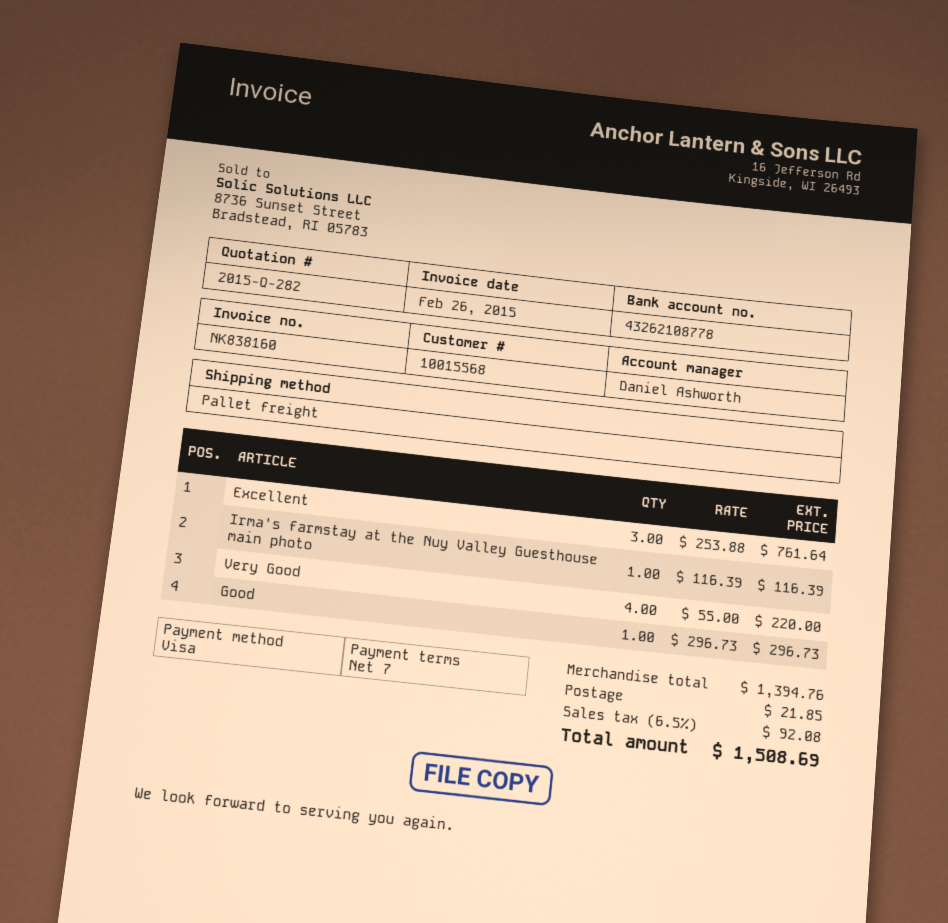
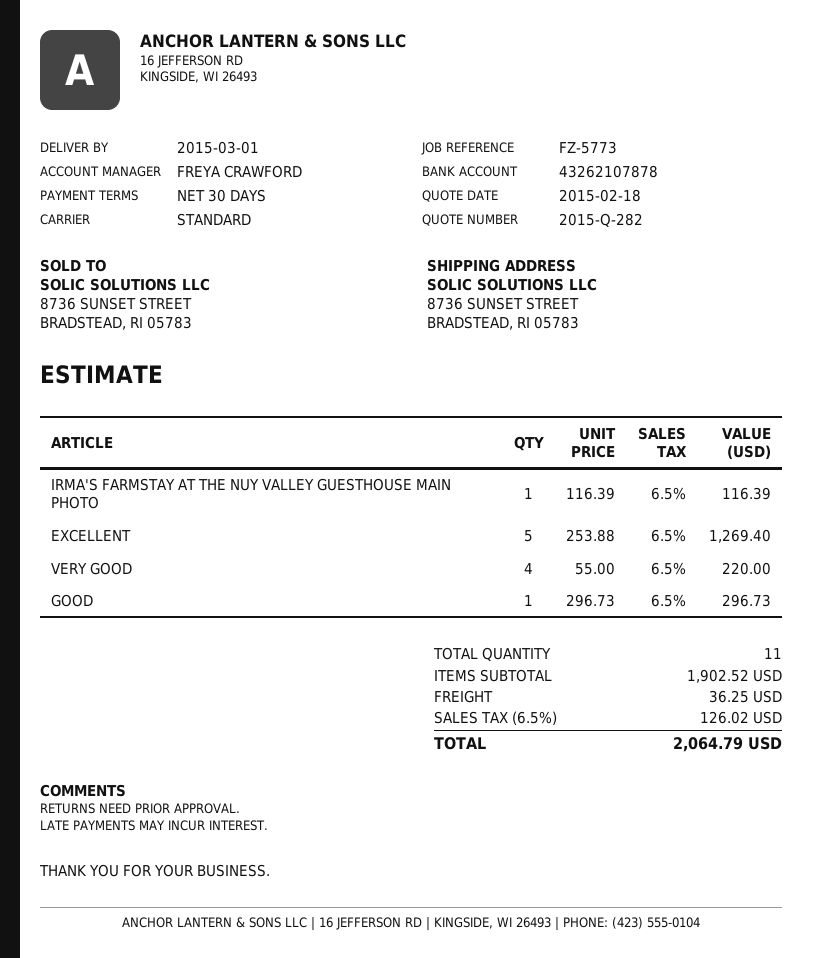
payment terms: 7 days -> 30 days
sales rep: Daniel Ashworth -> FREYA CRAWFORD
bank account: 43262108778 -> 43262107878
shipping method: pallet freight -> standard
Excellent: 3 x 253.88 = 761.64 -> 5 x 253.88 = 1269.40
subtotal: 1394.76 -> 1902.52
shipping: 21.85 -> 36.25
tax: 6.5% = 92.08 -> 6.5% = 126.02
total: 1508.69 -> 2064.79

